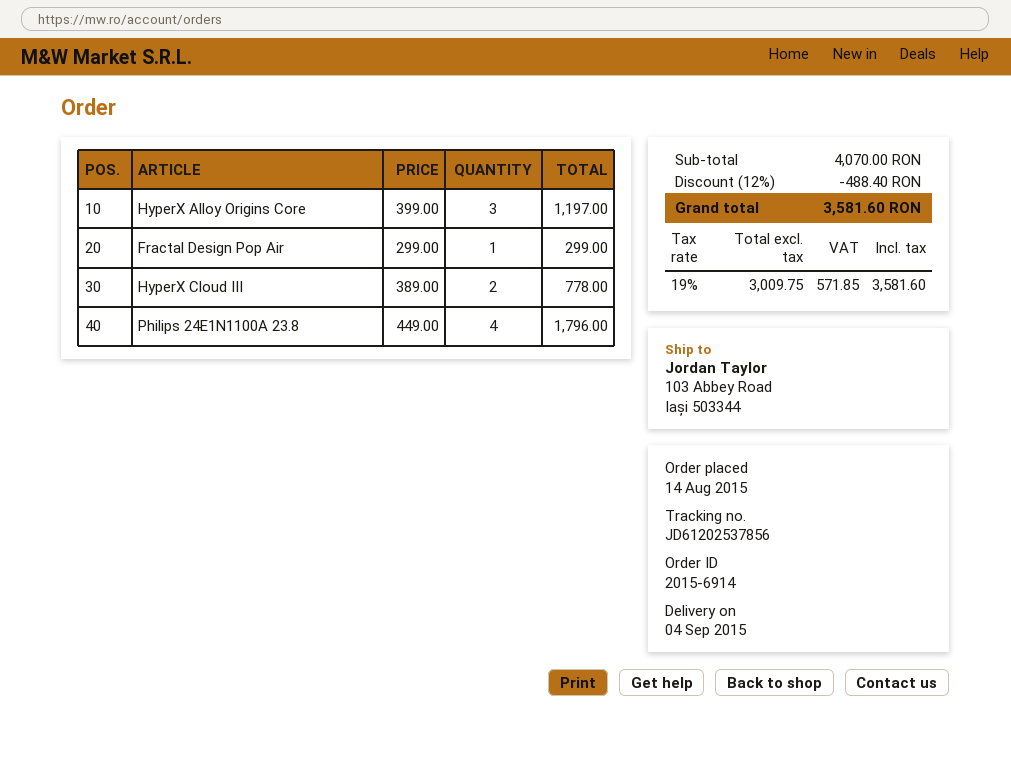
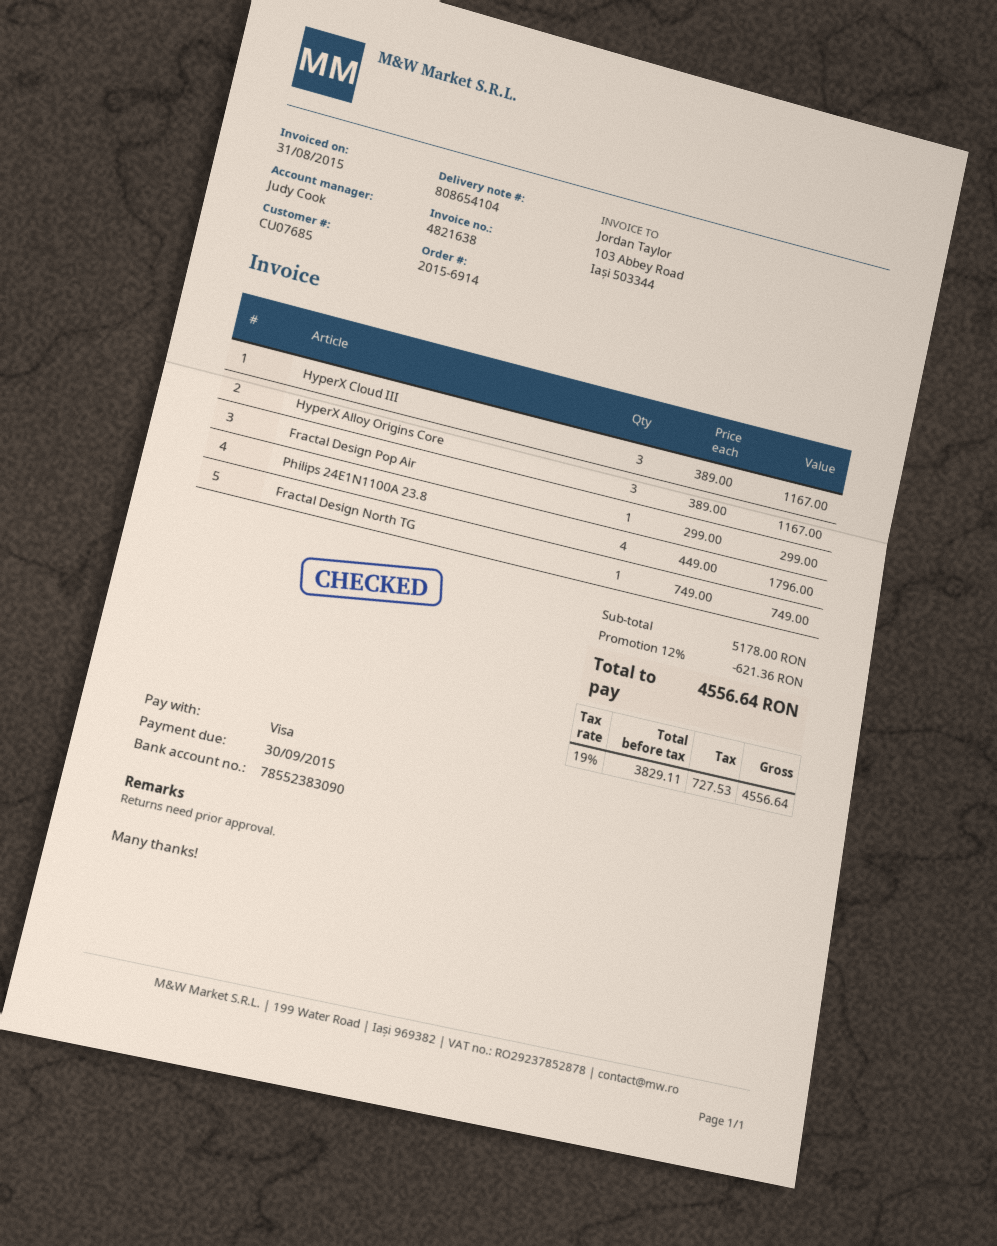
HyperX Alloy Origins Core: 3 x 399.00 = 1197.00 -> 3 x 389.00 = 1167.00
HyperX Cloud III: 2 x 389.00 = 778.00 -> 3 x 389.00 = 1167.00
Fractal Design North TG: none -> 1 x 749.00 = 749.00
subtotal: 4070.00 -> 5178.00
discount: 12% = 488.40 -> 12% = 621.36
net: 3009.75 -> 3829.11
tax: 19% = 571.85 -> 19% = 727.53
total: 3581.60 -> 4556.64

